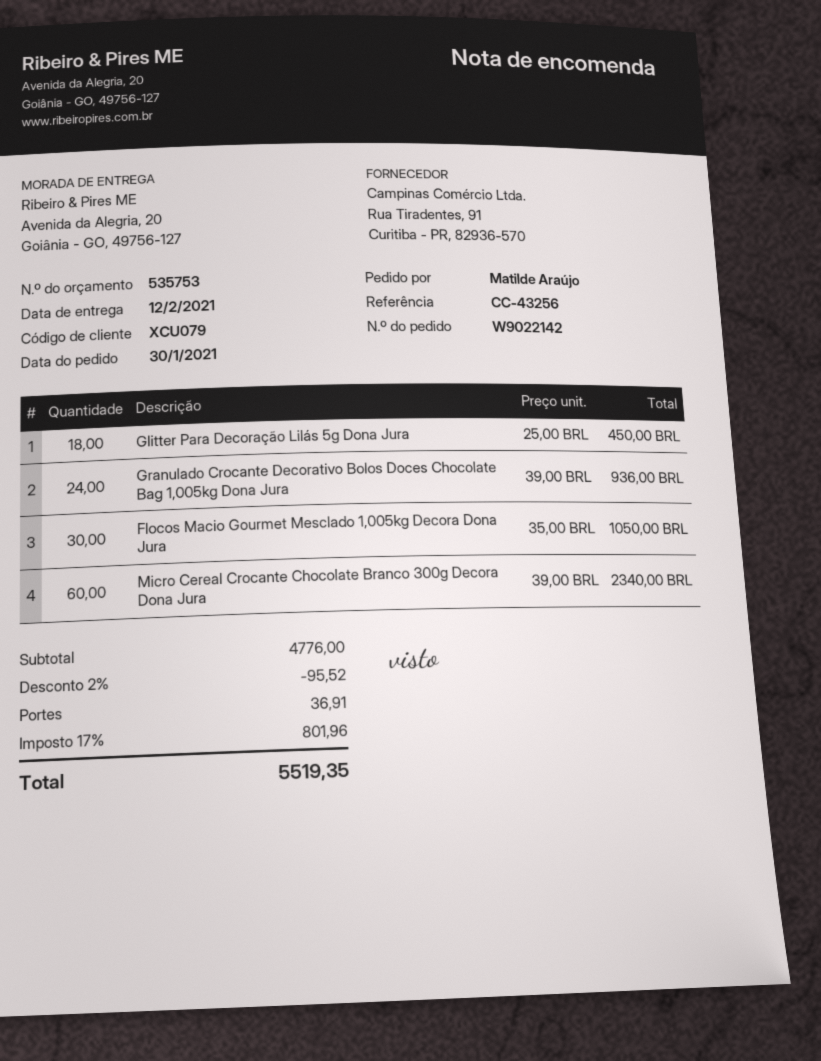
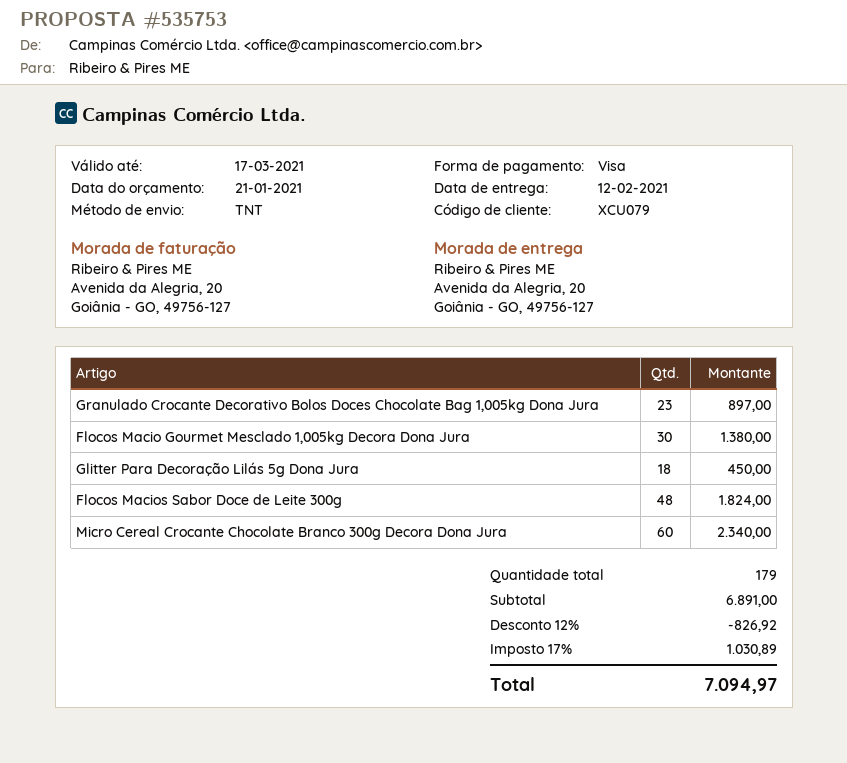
Granulado Crocante Decorativo Bolos Doces Chocolate Bag 1,005kg Dona Jura: 24 for 936.00 -> 23 for 897.00
Flocos Macio Gourmet Mesclado 1,005kg Decora Dona Jura: 30 for 1050.00 -> 30 for 1380.00
Flocos Macios Sabor Doce de Leite 300g: none -> 48 for 1824.00
subtotal: 4776.00 -> 6891.00
discount: 2% = 95.52 -> 12% = 826.92
shipping: 36.91 -> none
tax: 17% = 801.96 -> 17% = 1030.89
total: 5519.35 -> 7094.97

